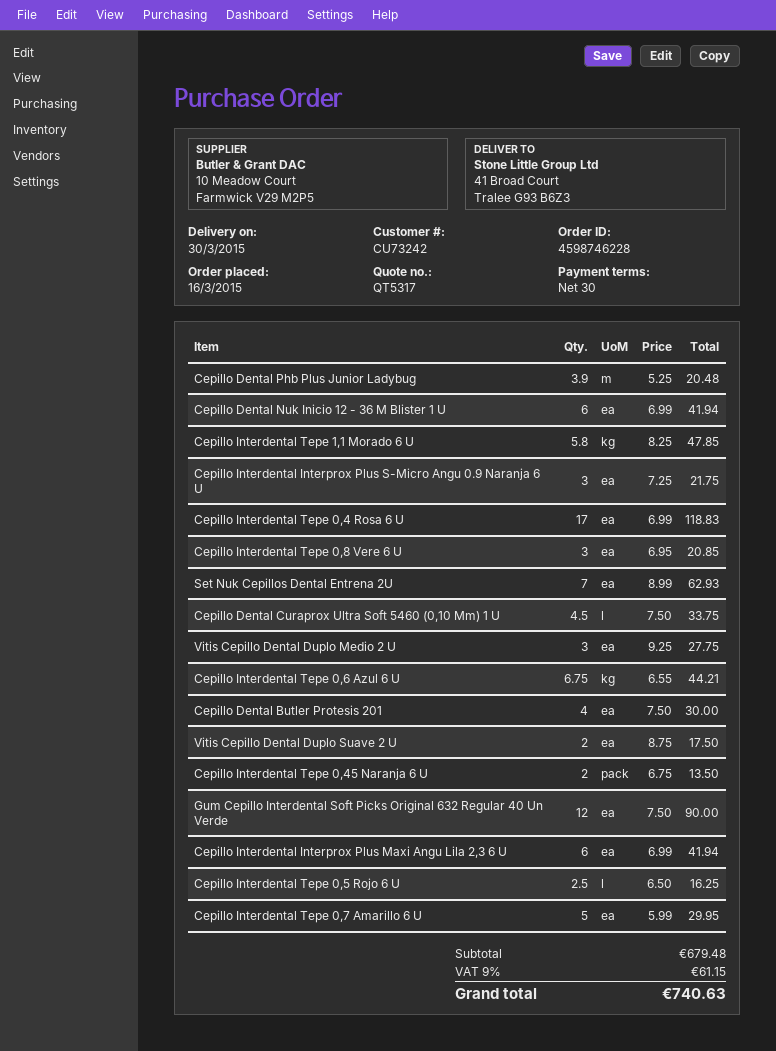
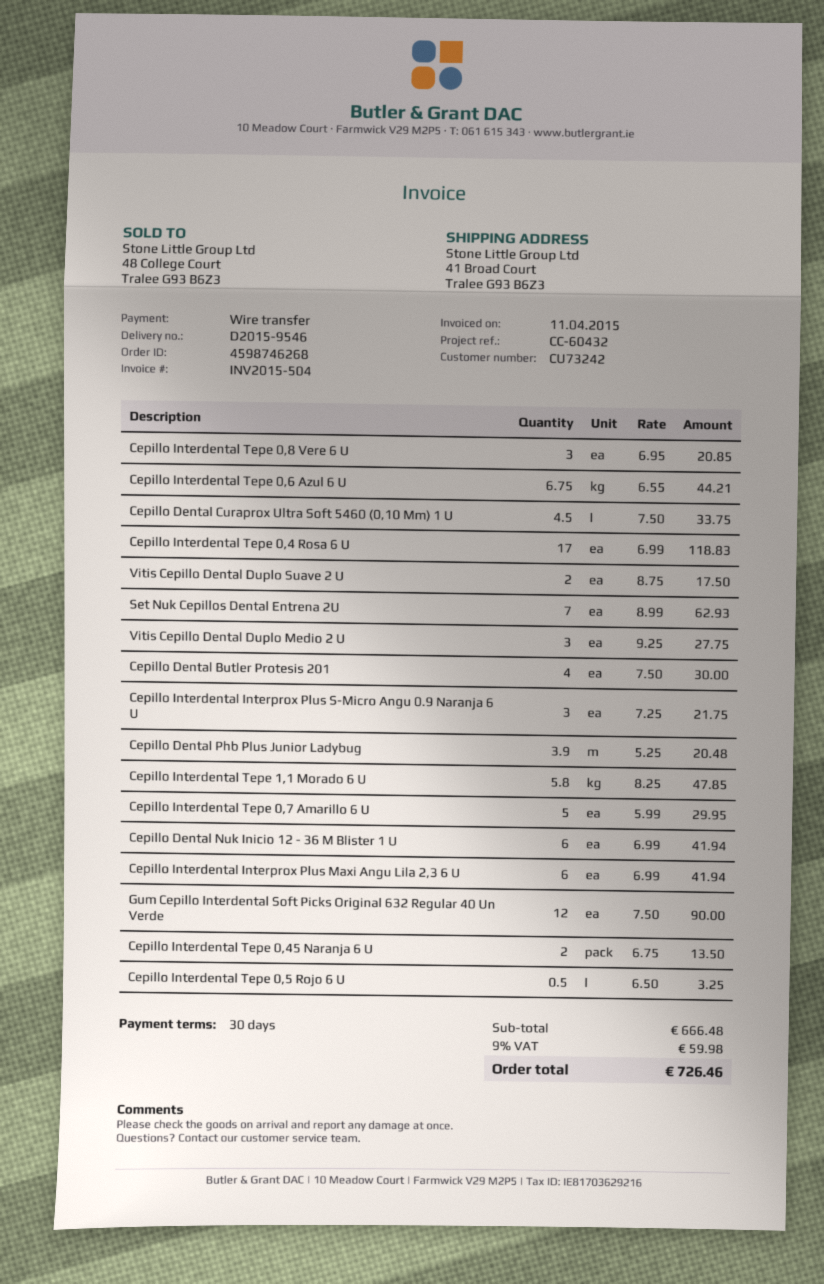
order number: 4598746228 -> 4598746268
Cepillo Interdental Tepe 0,5 Rojo 6 U: 2.5 x 6.50 = 16.25 -> 0.5 x 6.50 = 3.25
subtotal: 679.48 -> 666.48
tax: 9% = 61.15 -> 9% = 59.98
total: 740.63 -> 726.46

